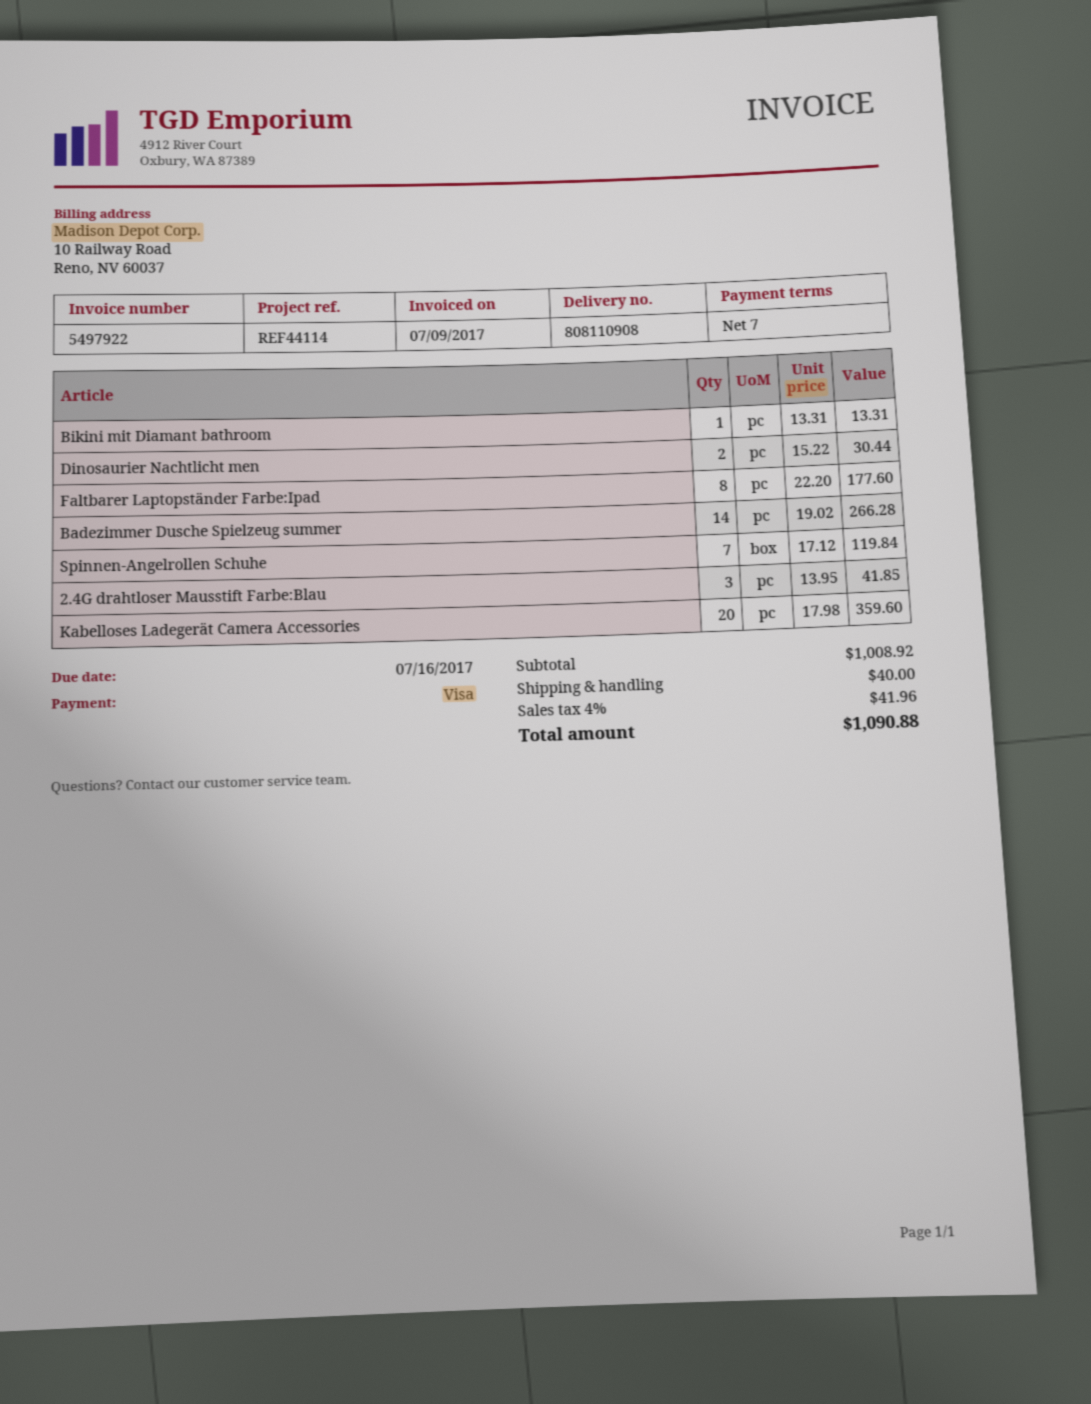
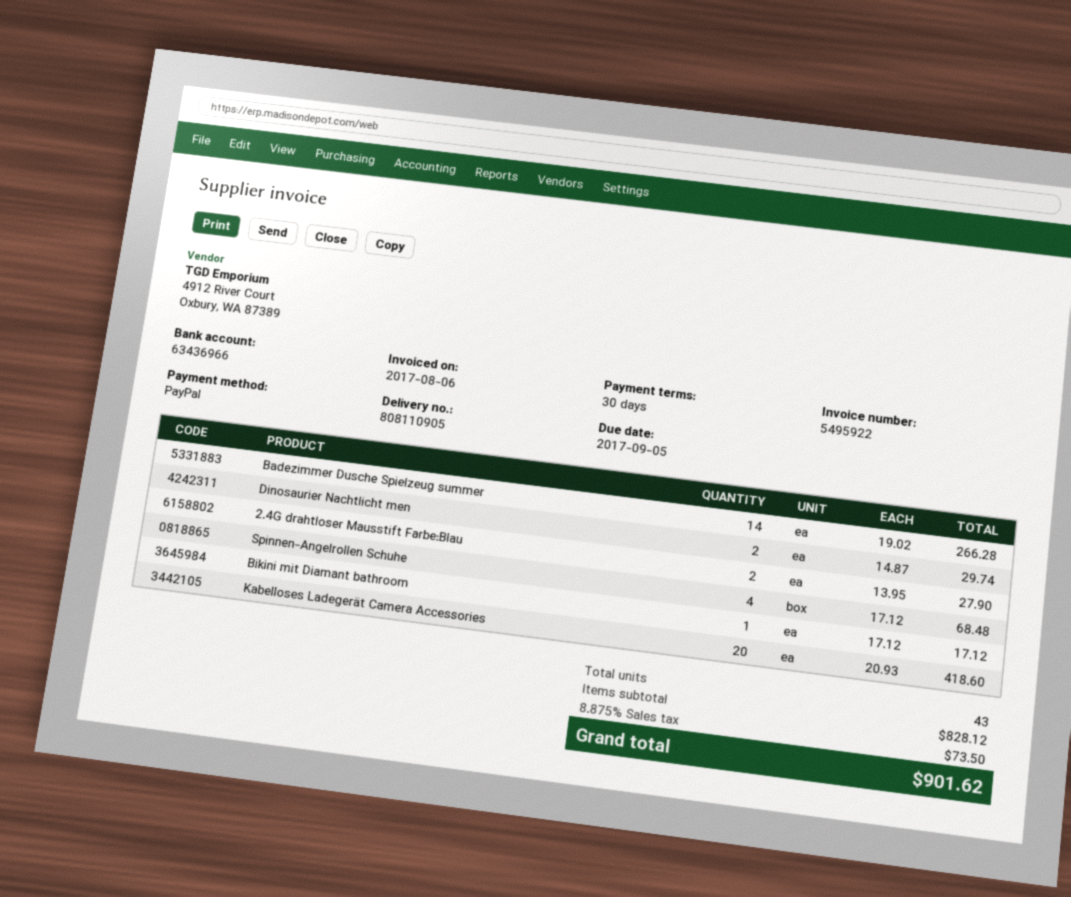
delivery note number: 808110908 -> 808110905
invoice number: 5497922 -> 5495922
invoice date: 2017-07-09 -> 2017-08-06
payment terms: 7 days -> 30 days
due date: 2017-07-16 -> 2017-09-05
payment method: Visa -> PayPal
Bikini mit Diamant bathroom: 1 x 13.31 = 13.31 -> 1 x 17.12 = 17.12
Dinosaurier Nachtlicht men: 2 x 15.22 = 30.44 -> 2 x 14.87 = 29.74
Faltbarer Laptopständer Farbe:Ipad: 8 x 22.20 = 177.60 -> none
Spinnen-Angelrollen Schuhe: 7 x 17.12 = 119.84 -> 4 x 17.12 = 68.48
2.4G drahtloser Mausstift Farbe:Blau: 3 x 13.95 = 41.85 -> 2 x 13.95 = 27.90
Kabelloses Ladegerät Camera Accessories: 20 x 17.98 = 359.60 -> 20 x 20.93 = 418.60
subtotal: 1008.92 -> 828.12
shipping: 40.00 -> none
tax: 4% = 41.96 -> 8.875% = 73.50
total: 1090.88 -> 901.62

